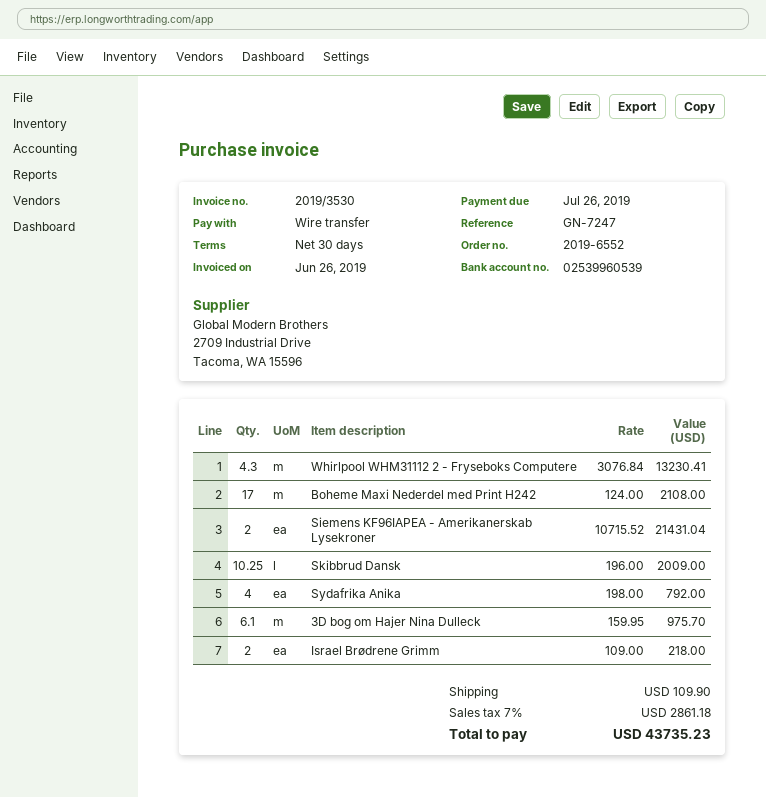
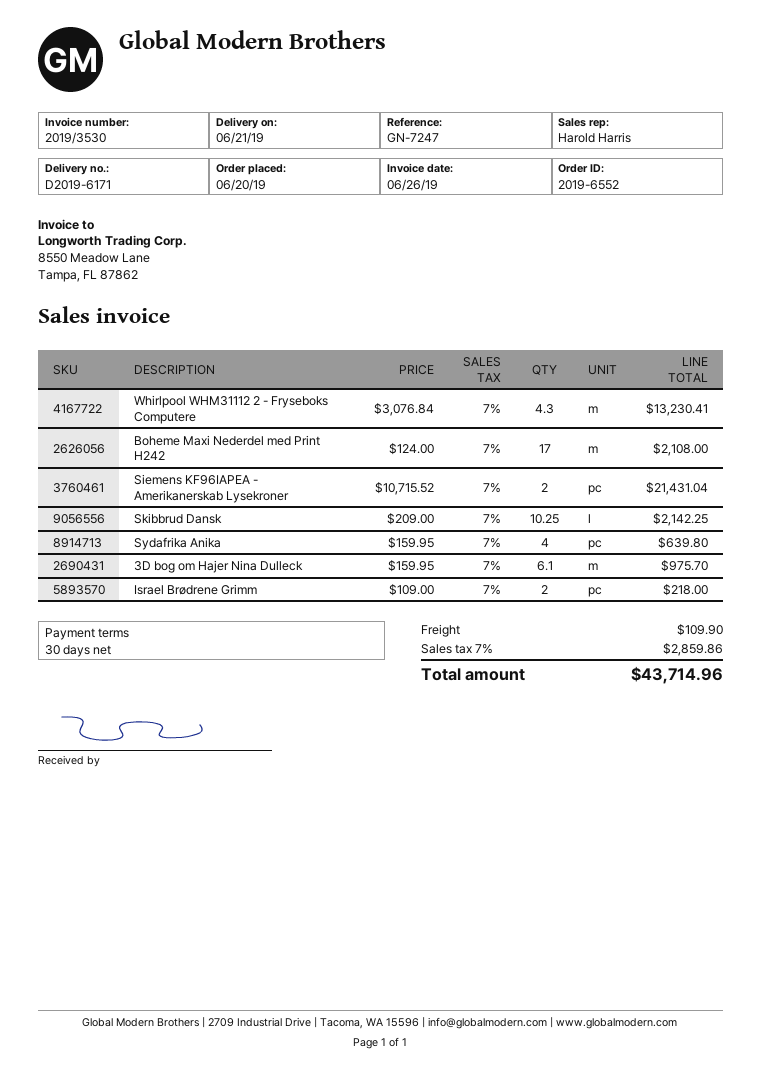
Skibbrud Dansk: 10.25 x 196.00 = 2009.00 -> 10.25 x 209.00 = 2142.25
Sydafrika Anika: 4 x 198.00 = 792.00 -> 4 x 159.95 = 639.80
tax: 7% = 2861.18 -> 7% = 2859.86
total: 43735.23 -> 43714.96

